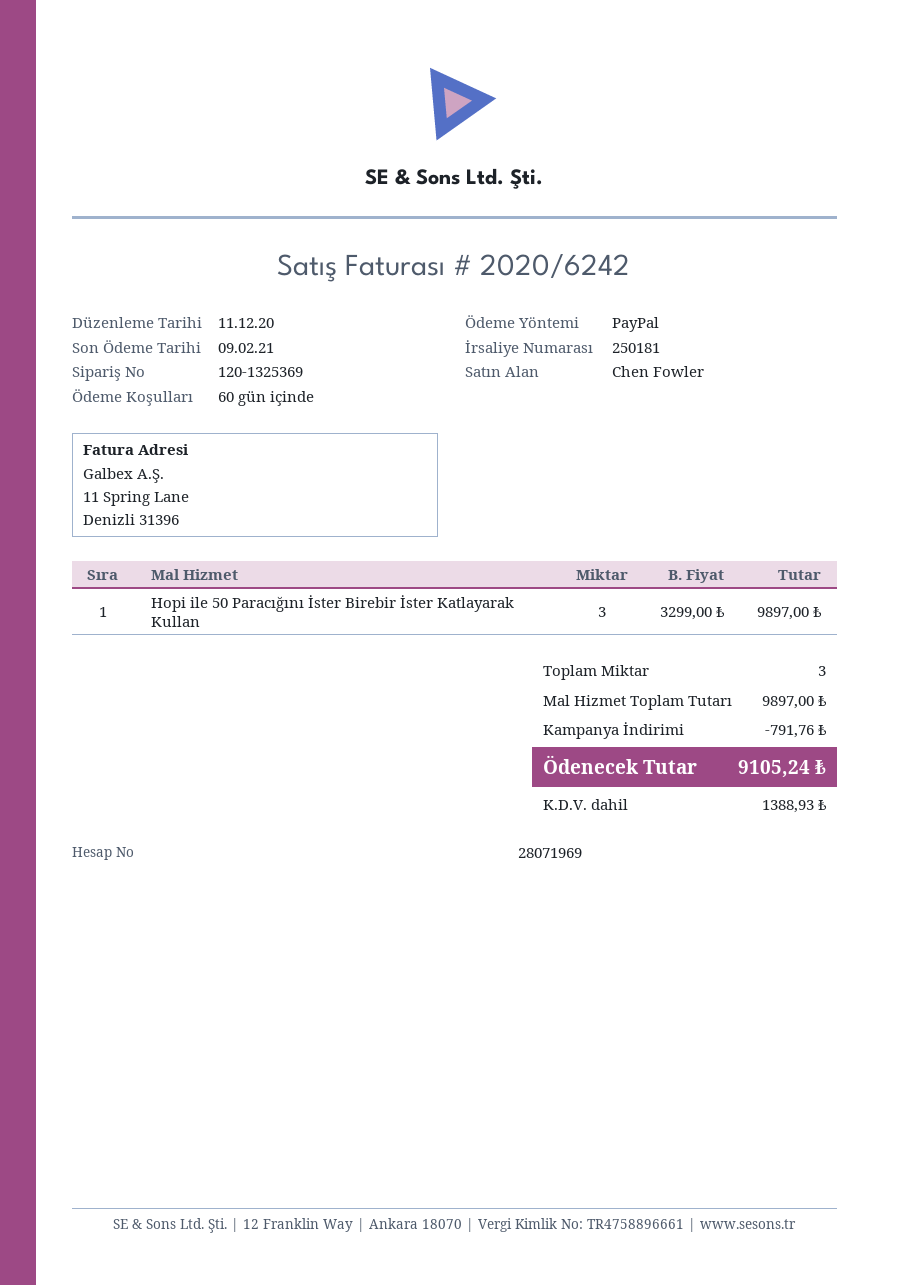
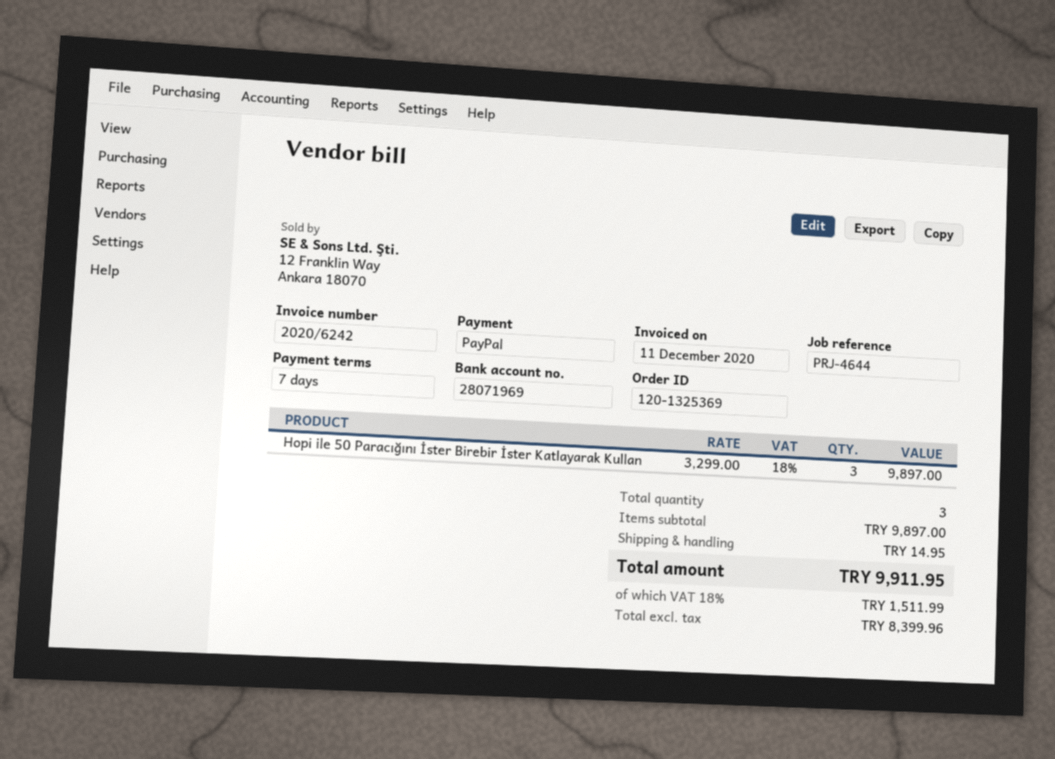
payment terms: 60 days -> 7 days
discount: 791.76 -> none
shipping: none -> 14.95
tax: 1388.93 -> 1511.99
total: 9105.24 -> 9911.95

